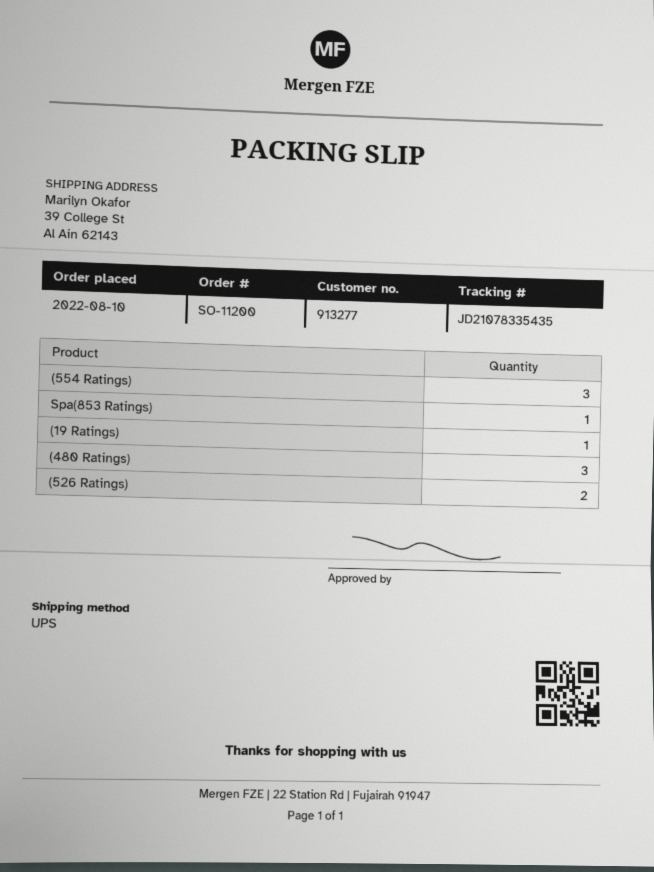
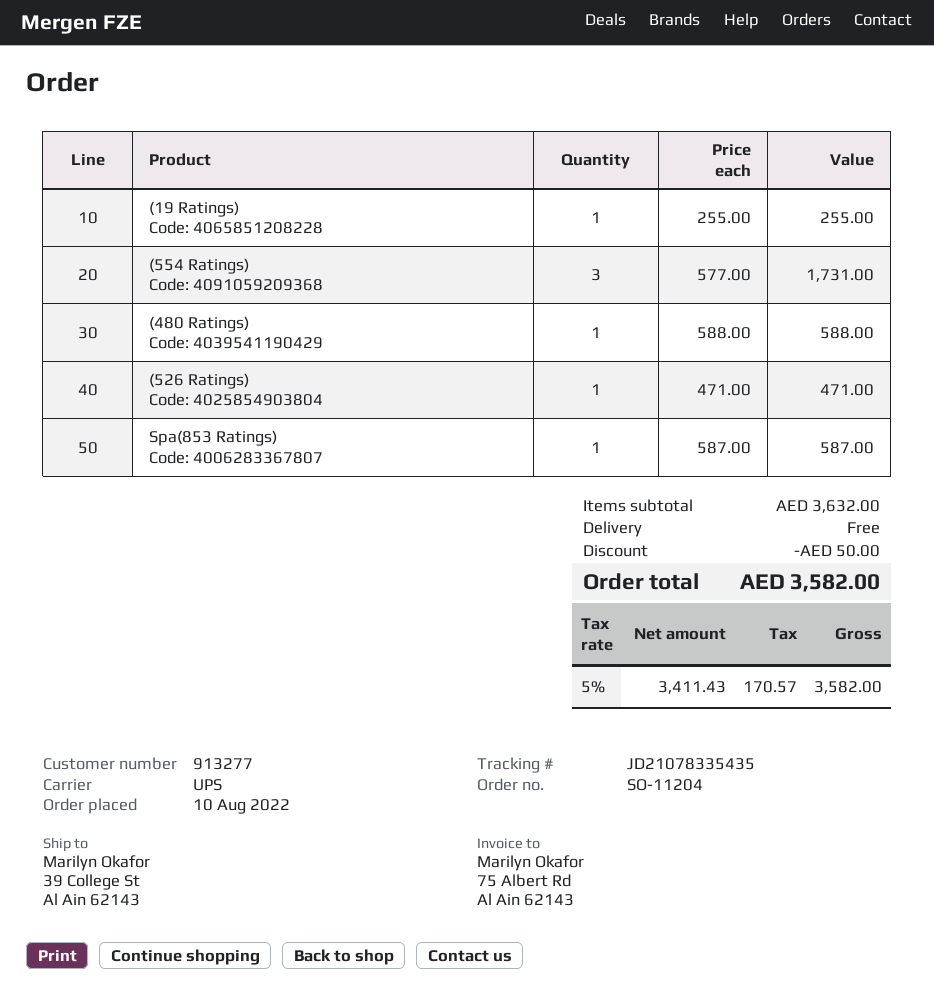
order number: SO-11200 -> SO-11204
(480 Ratings): 3 -> 1
(526 Ratings): 2 -> 1

